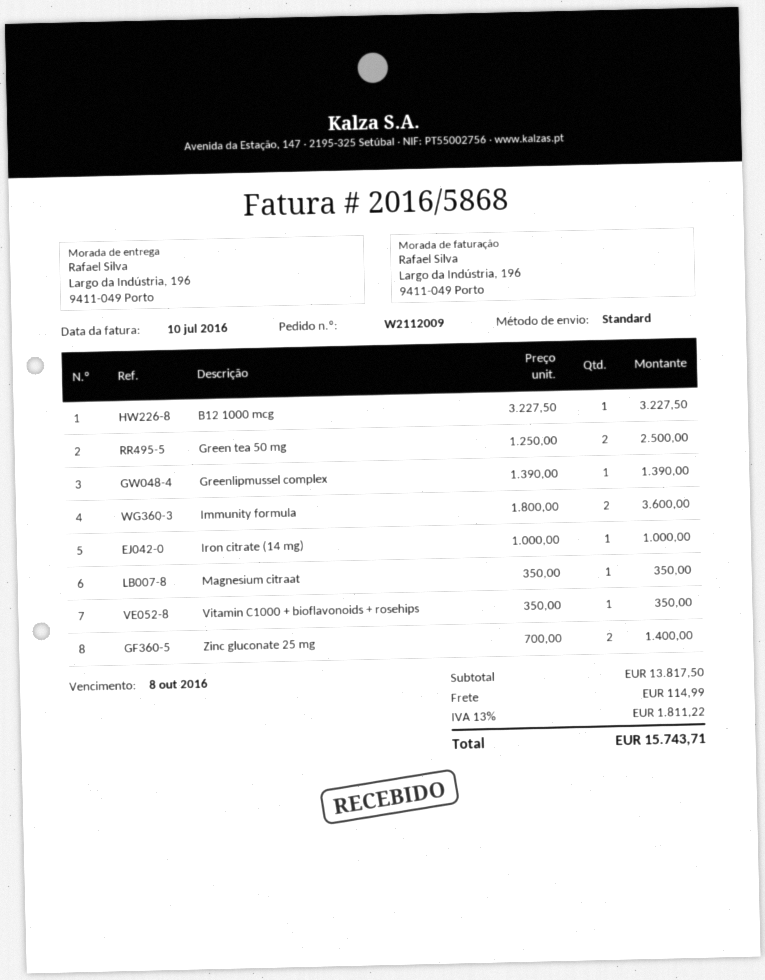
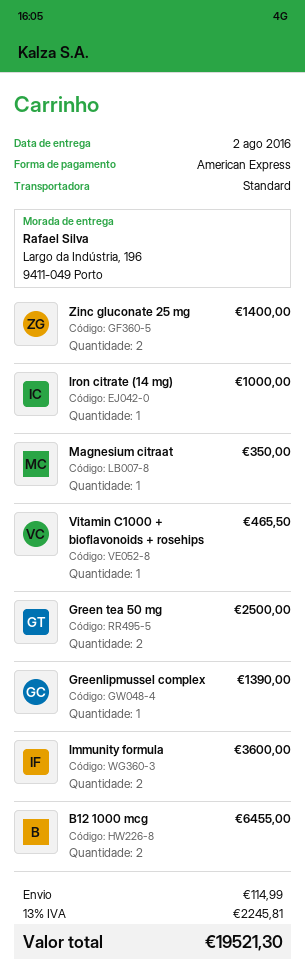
B12 1000 mcg: 1 for 3227.50 -> 2 for 6455.00
Vitamin C1000 + bioflavonoids + rosehips: 1 for 350.00 -> 1 for 465.50
tax: 13% = 1811.22 -> 13% = 2245.81
total: 15743.71 -> 19521.30

